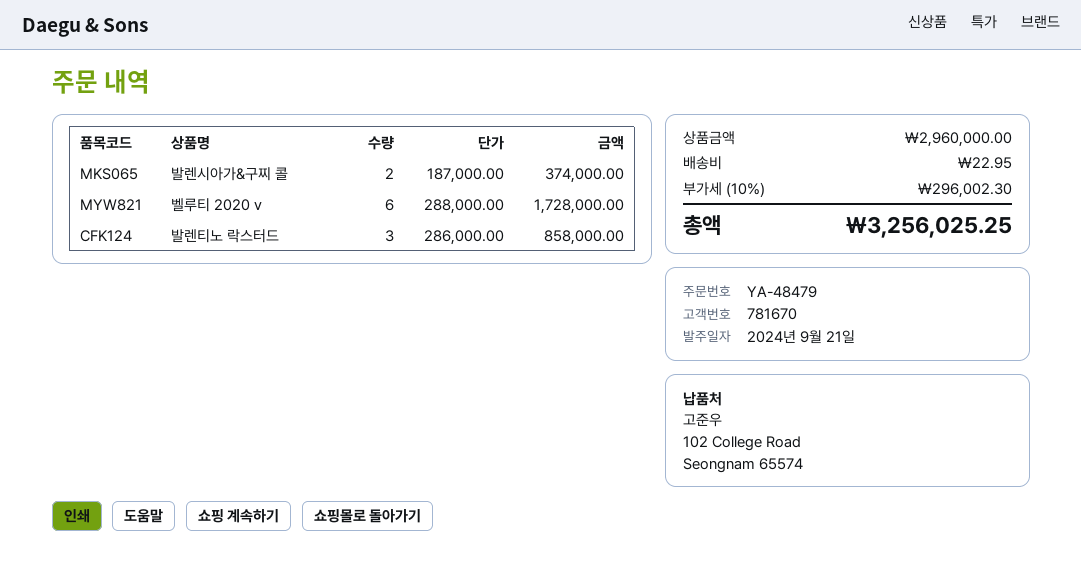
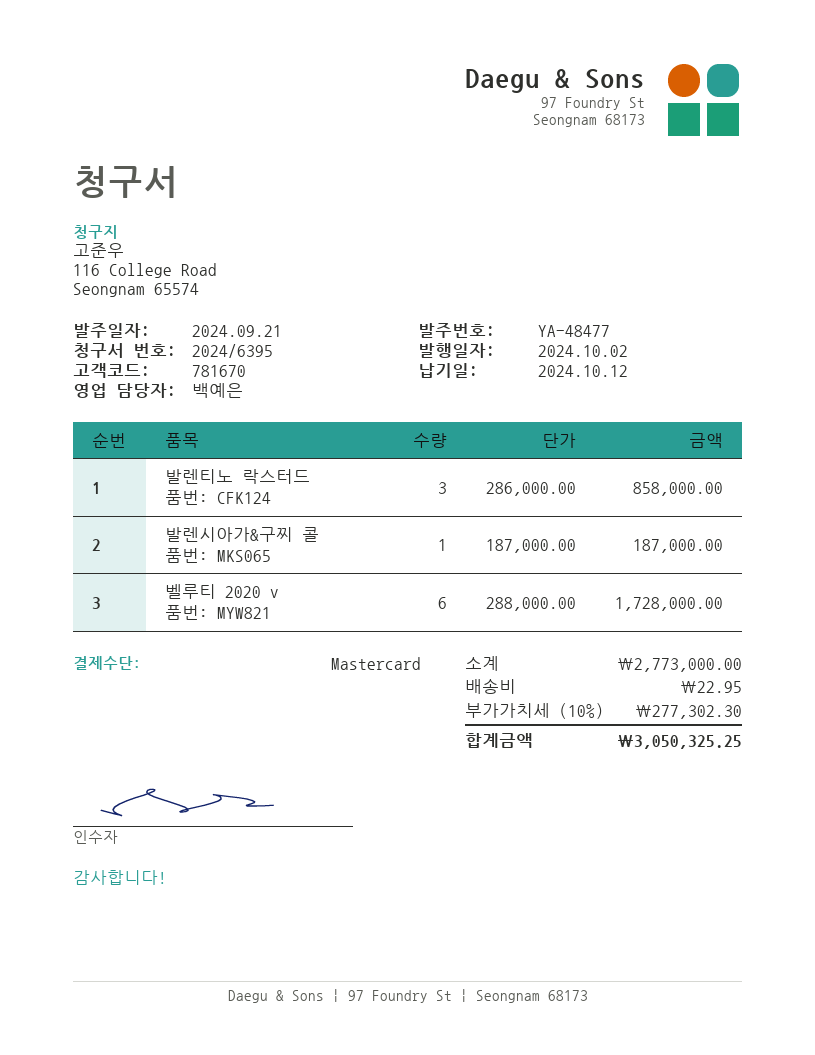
order number: YA-48479 -> YA-48477
발렌시아가&구찌 콜: 2 x 187000.00 = 374000.00 -> 1 x 187000.00 = 187000.00
subtotal: 2960000.00 -> 2773000.00
tax: 10% = 296002.30 -> 10% = 277302.30
total: 3256025.25 -> 3050325.25

